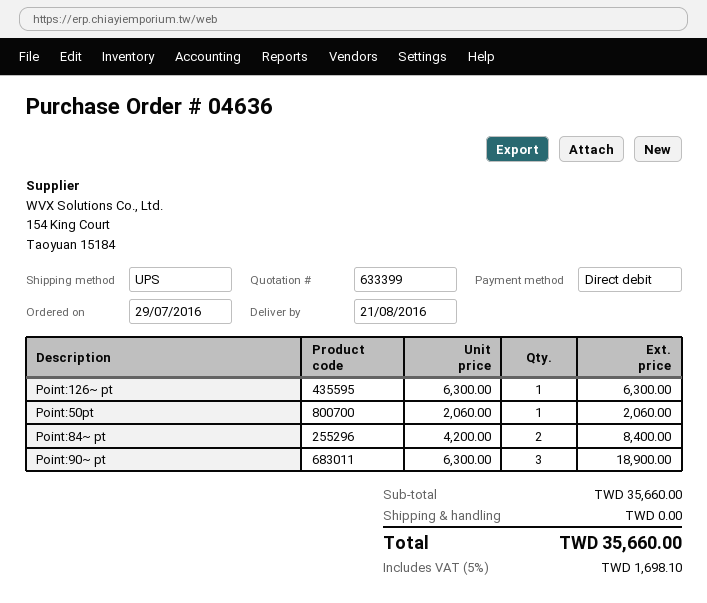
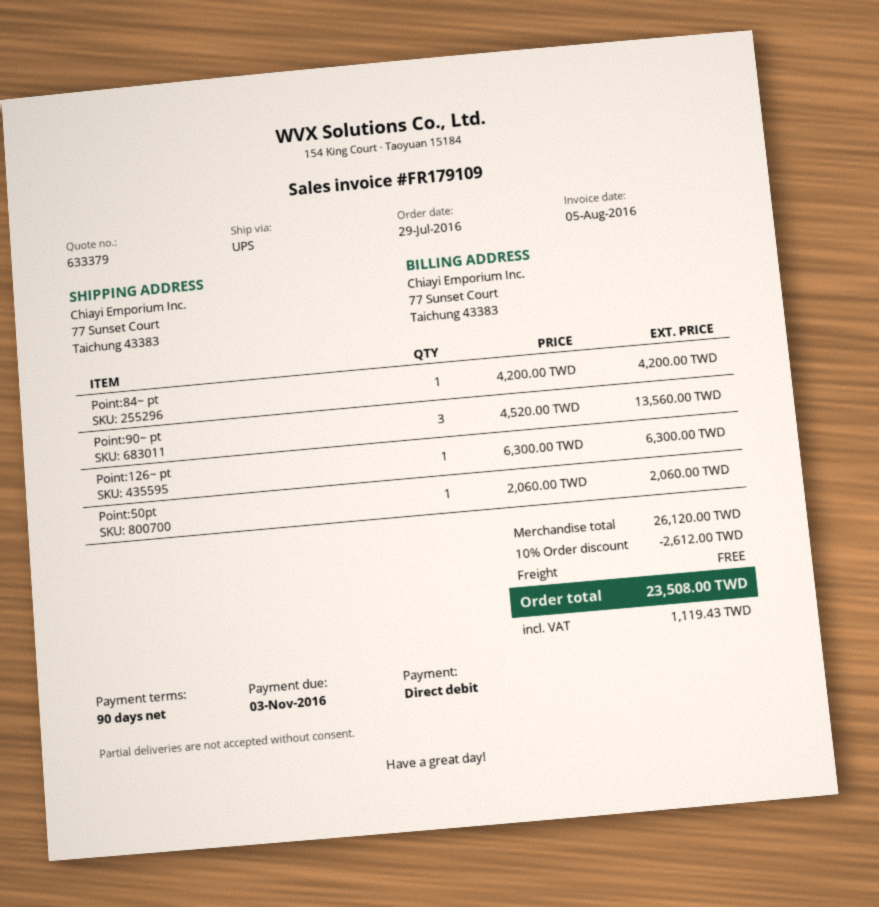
quote number: 633399 -> 633379
Point:84~ pt: 2 x 4200.00 = 8400.00 -> 1 x 4200.00 = 4200.00
Point:90~ pt: 3 x 6300.00 = 18900.00 -> 3 x 4520.00 = 13560.00
subtotal: 35660.00 -> 26120.00
discount: none -> 10% = 2612.00
tax: 1698.10 -> 1119.43
total: 35660.00 -> 23508.00

